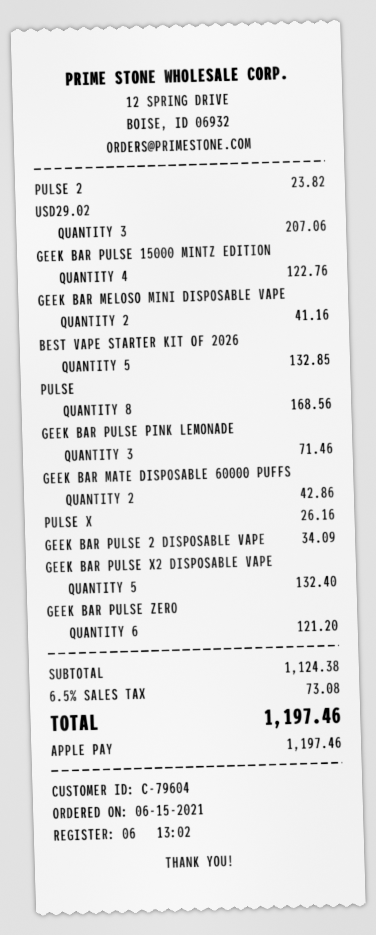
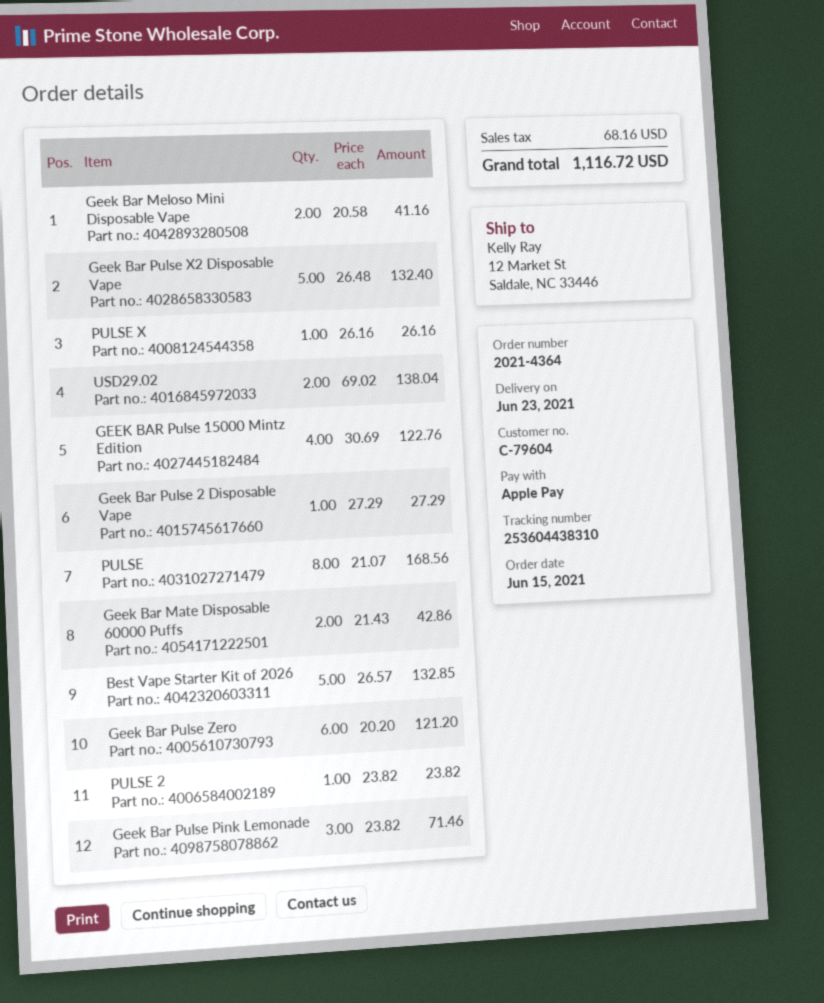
USD29.02: 3 for 207.06 -> 2 for 138.04
GEEK BAR PULSE 2 DISPOSABLE VAPE: 1 for 34.09 -> 1 for 27.29
tax: 73.08 -> 68.16
total: 1197.46 -> 1116.72

